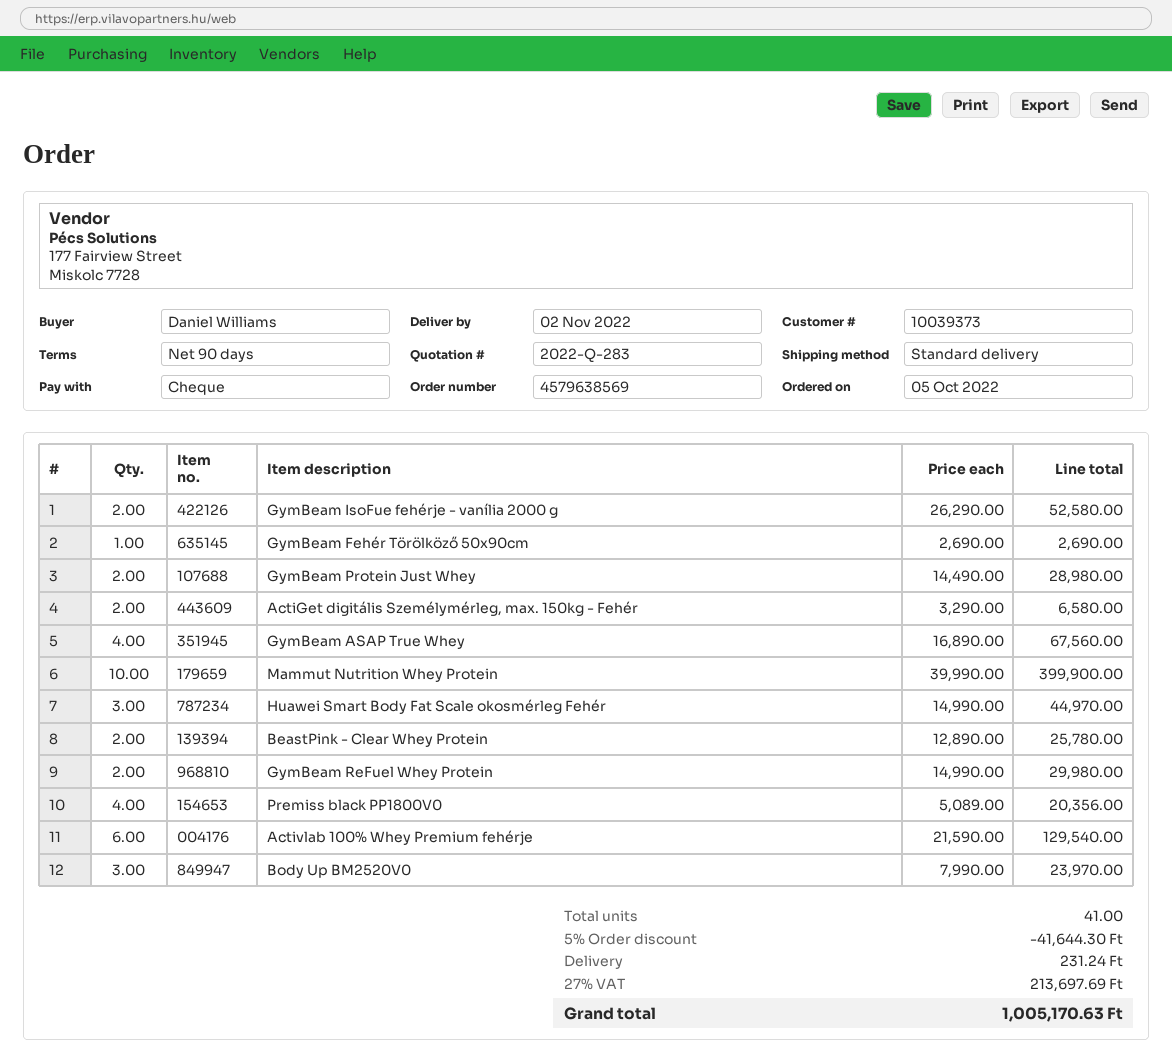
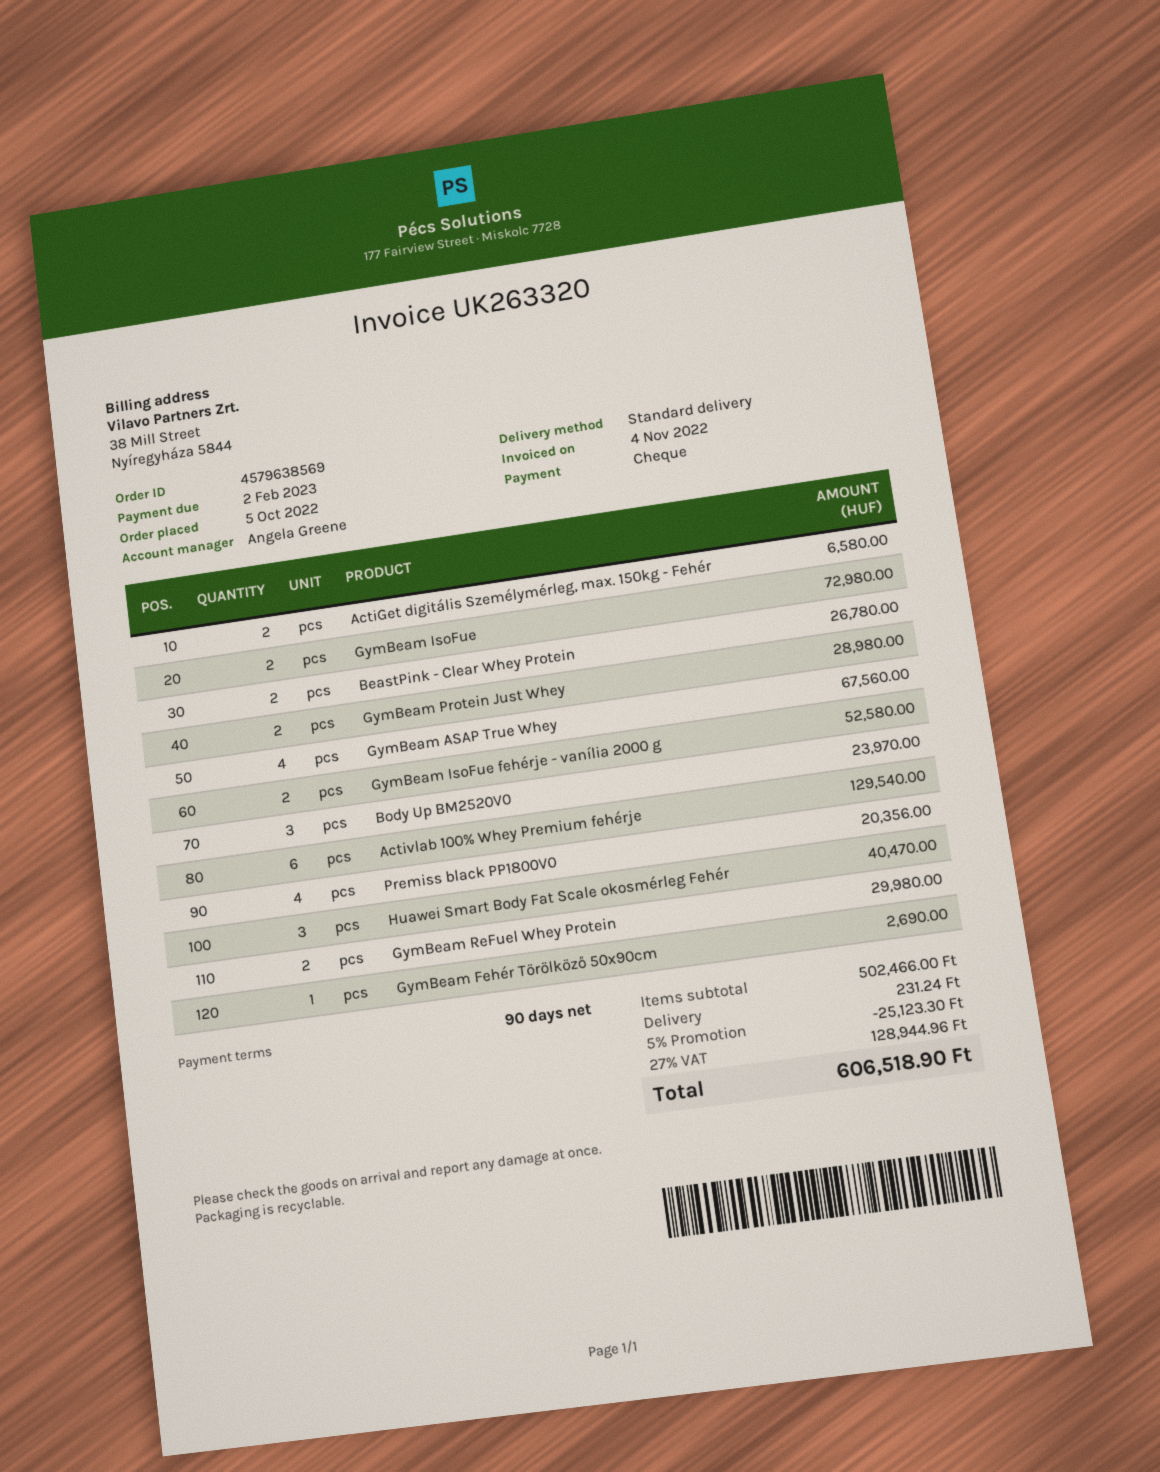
Mammut Nutrition Whey Protein: 10 for 399900.00 -> none
Huawei Smart Body Fat Scale okosmérleg Fehér: 3 for 44970.00 -> 3 for 40470.00
BeastPink - Clear Whey Protein: 2 for 25780.00 -> 2 for 26780.00
GymBeam IsoFue: none -> 2 for 72980.00
discount: 5% = 41644.30 -> 5% = 25123.30
tax: 27% = 213697.69 -> 27% = 128944.96
total: 1005170.63 -> 606518.90

